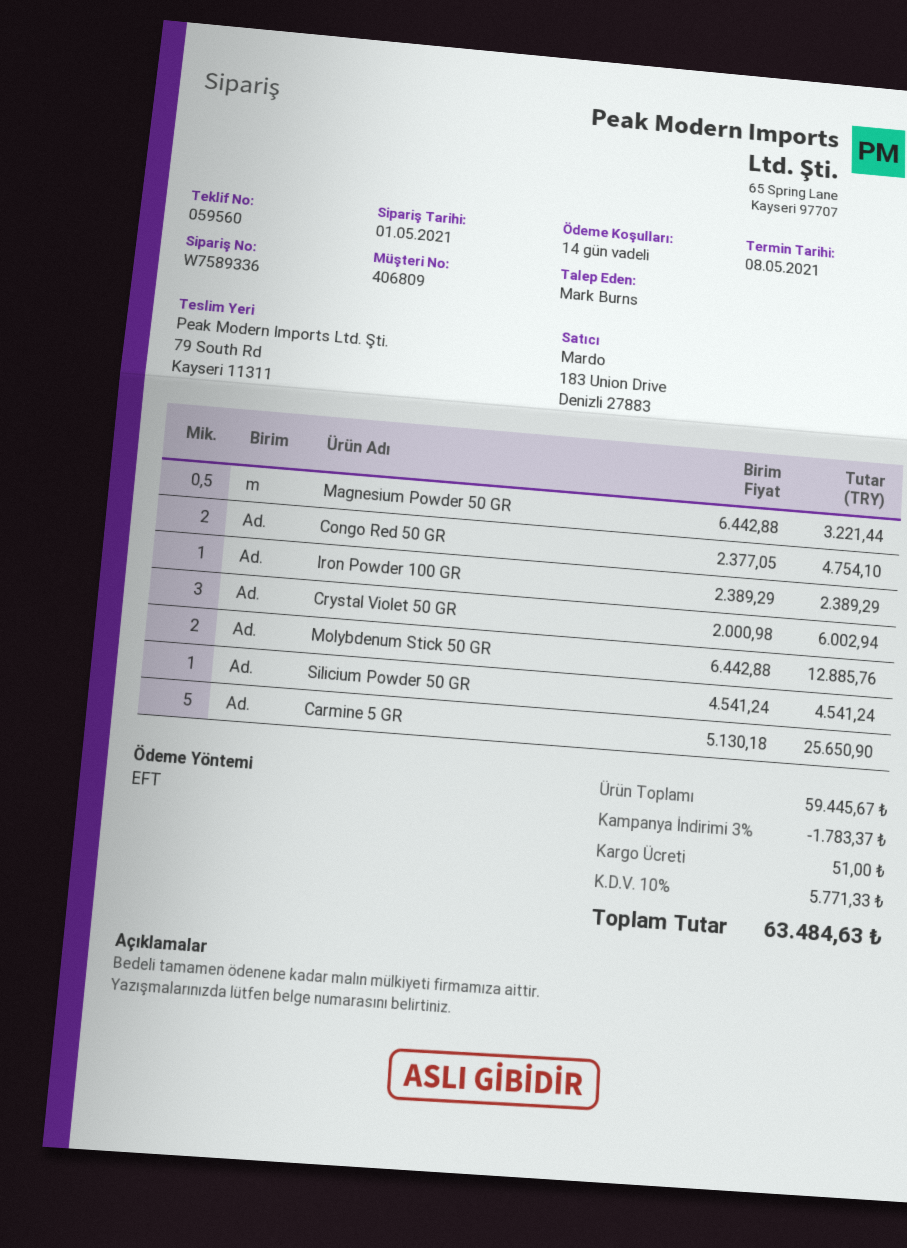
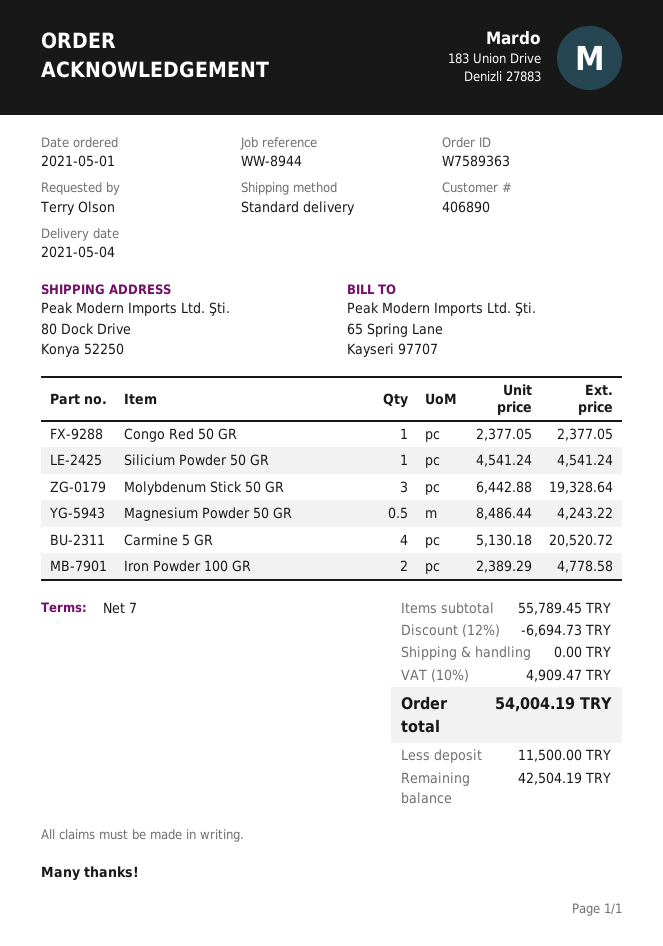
order number: W7589336 -> W7589363
delivery date: 2021-05-08 -> 2021-05-04
payment terms: 14 days -> 7 days
customer number: 406809 -> 406890
ordered by: Mark Burns -> Terry Olson
ship to: 79 South Rd, Kayseri 11311 -> 80 Dock Drive, Konya 52250
Magnesium Powder 50 GR: 0.5 x 6442.88 = 3221.44 -> 0.5 x 8486.44 = 4243.22
Congo Red 50 GR: 2 x 2377.05 = 4754.10 -> 1 x 2377.05 = 2377.05
Iron Powder 100 GR: 1 x 2389.29 = 2389.29 -> 2 x 2389.29 = 4778.58
Crystal Violet 50 GR: 3 x 2000.98 = 6002.94 -> none
Molybdenum Stick 50 GR: 2 x 6442.88 = 12885.76 -> 3 x 6442.88 = 19328.64
Carmine 5 GR: 5 x 5130.18 = 25650.90 -> 4 x 5130.18 = 20520.72
subtotal: 59445.67 -> 55789.45
discount: 3% = 1783.37 -> 12% = 6694.73
shipping: 51.00 -> 0.00
tax: 10% = 5771.33 -> 10% = 4909.47
total: 63484.63 -> 54004.19

